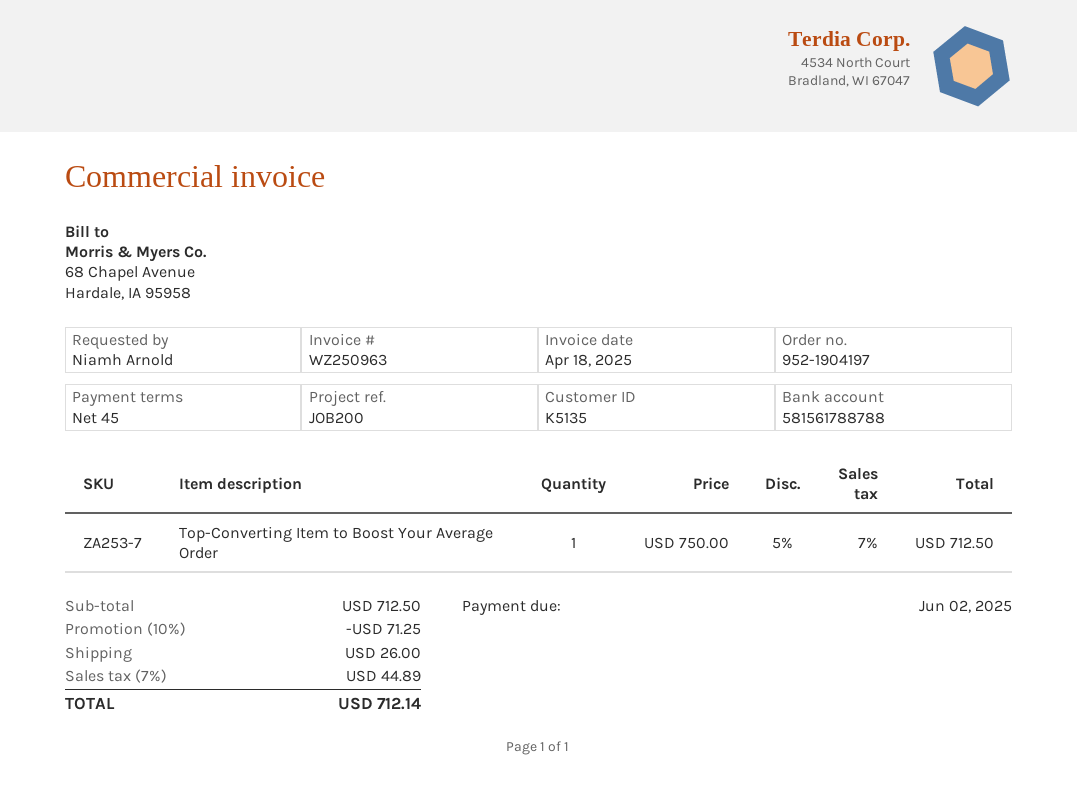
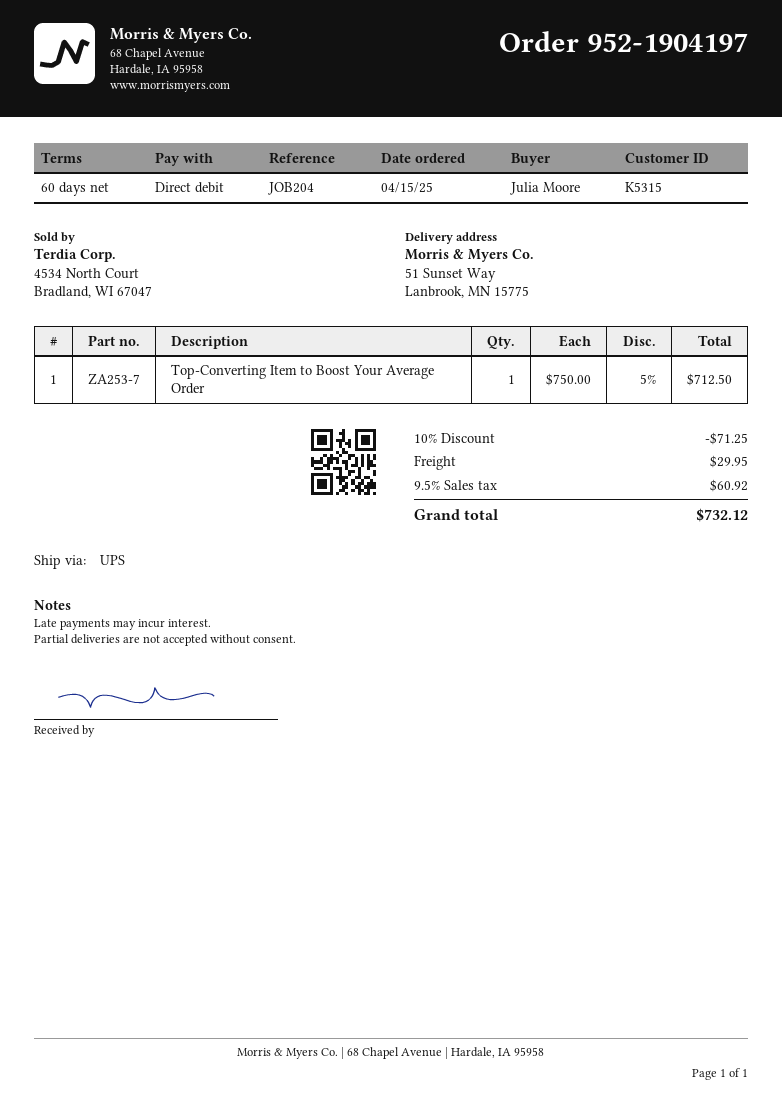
payment terms: 45 days -> 60 days
customer number: K5135 -> K5315
reference: JOB200 -> JOB204
ordered by: Niamh Arnold -> Julia Moore
shipping: 26.00 -> 29.95
tax: 7% = 44.89 -> 9.5% = 60.92
total: 712.14 -> 732.12

